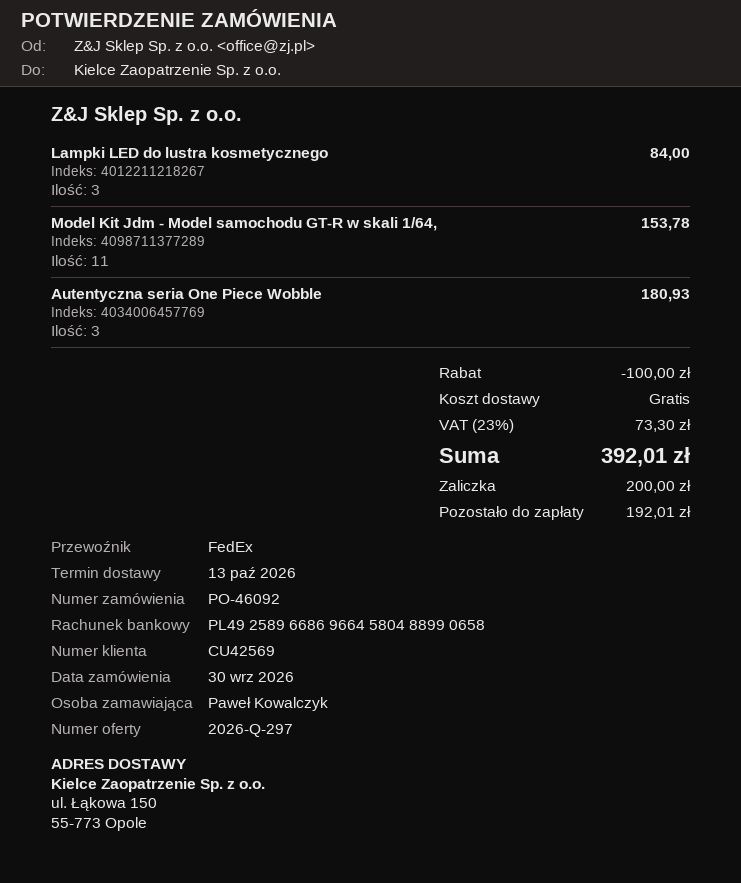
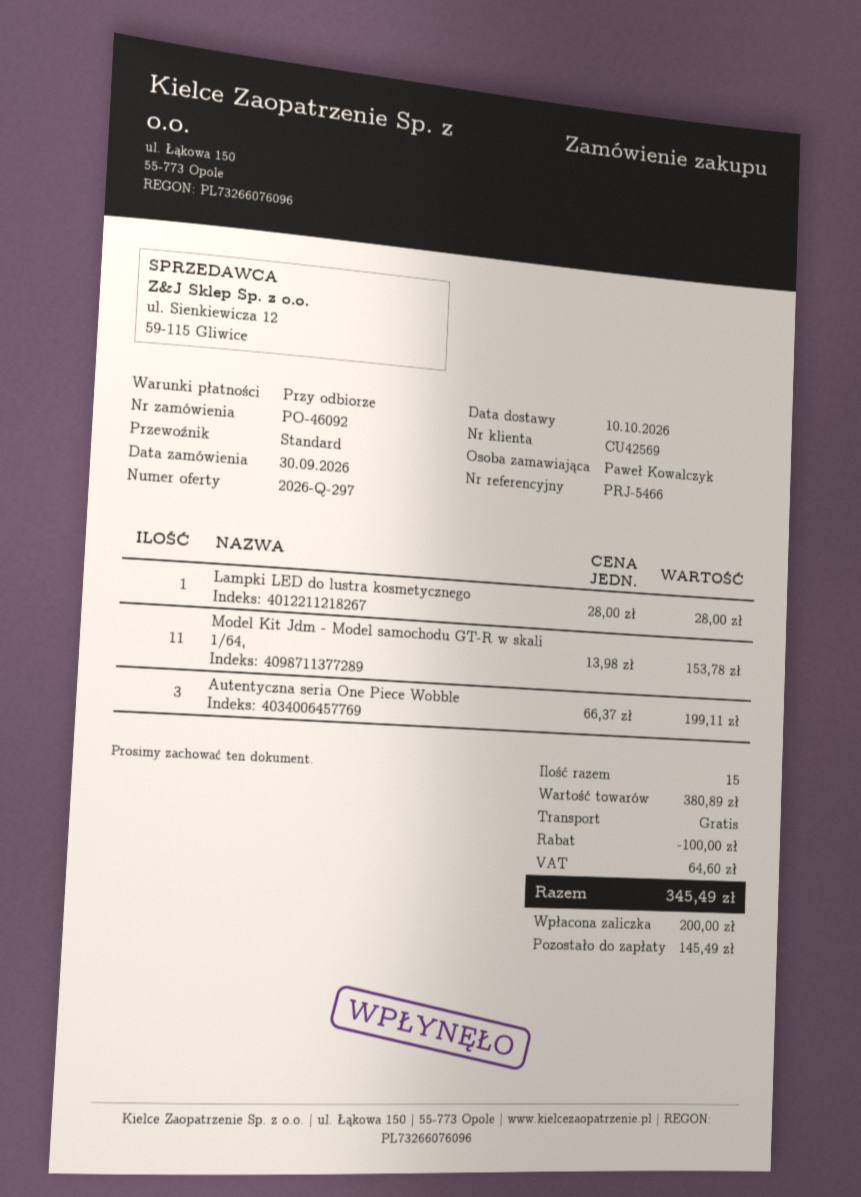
delivery date: 2026-10-13 -> 2026-10-10
shipping method: FedEx -> standard
Lampki LED do lustra kosmetycznego: 3 for 84.00 -> 1 for 28.00
Autentyczna seria One Piece Wobble: 3 for 180.93 -> 3 for 199.11
tax: 73.30 -> 64.60
total: 392.01 -> 345.49
balance: 192.01 -> 145.49

